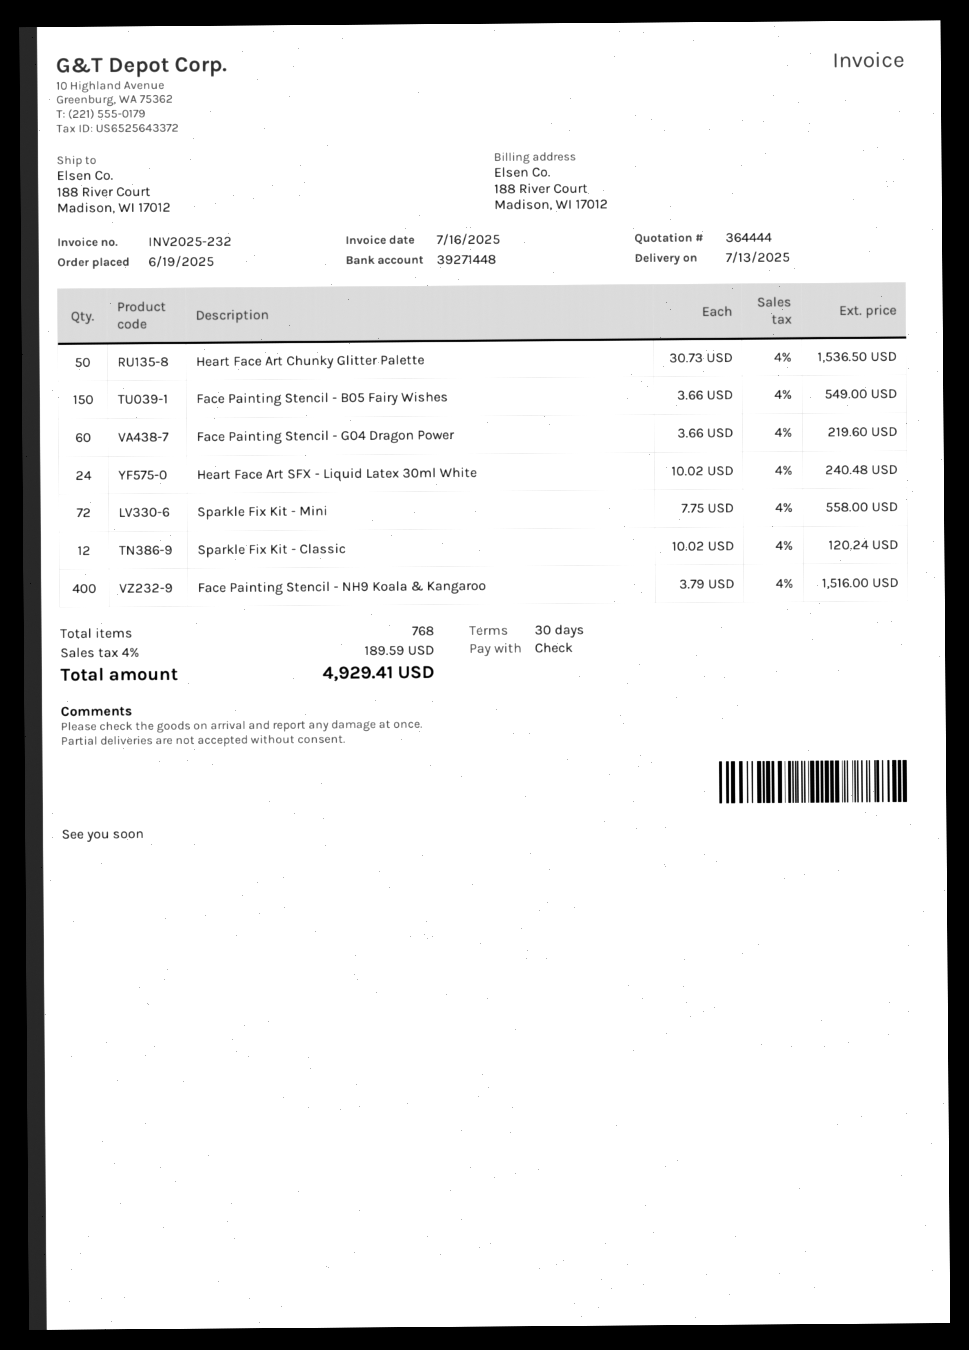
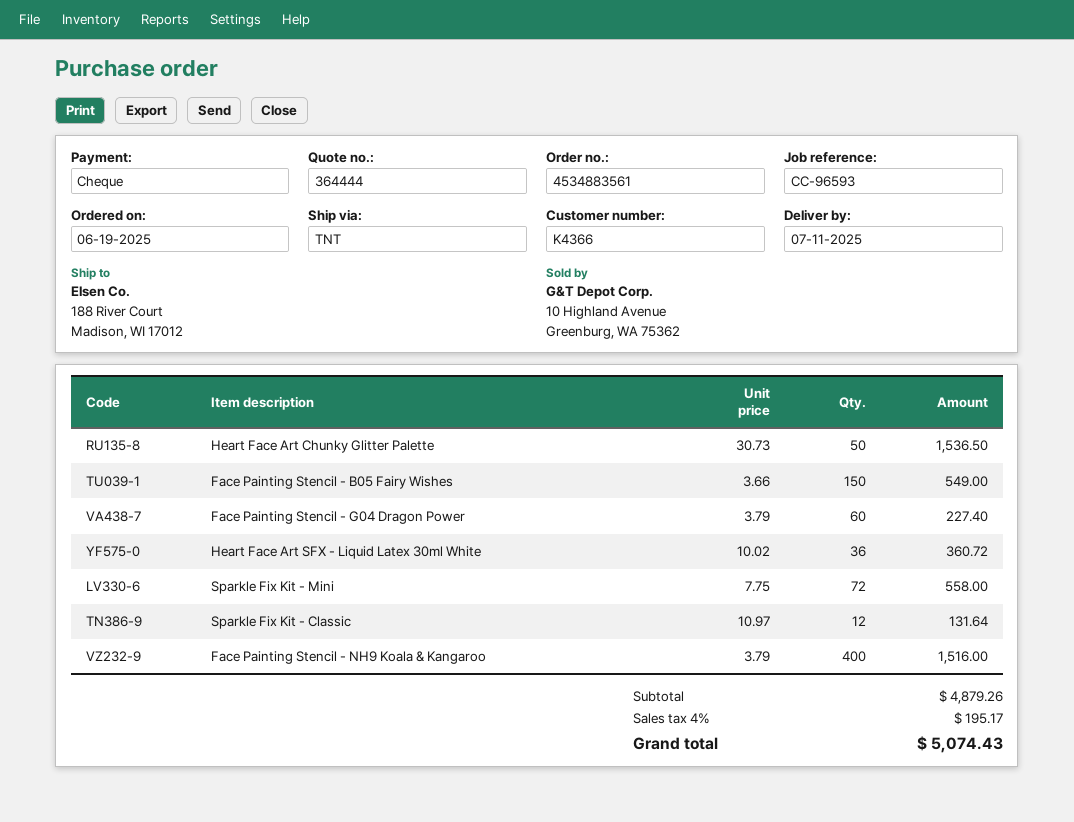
delivery date: 2025-07-13 -> 2025-07-11
Face Painting Stencil - G04 Dragon Power: 60 x 3.66 = 219.60 -> 60 x 3.79 = 227.40
Heart Face Art SFX - Liquid Latex 30ml White: 24 x 10.02 = 240.48 -> 36 x 10.02 = 360.72
Sparkle Fix Kit - Classic: 12 x 10.02 = 120.24 -> 12 x 10.97 = 131.64
tax: 4% = 189.59 -> 4% = 195.17
total: 4929.41 -> 5074.43

